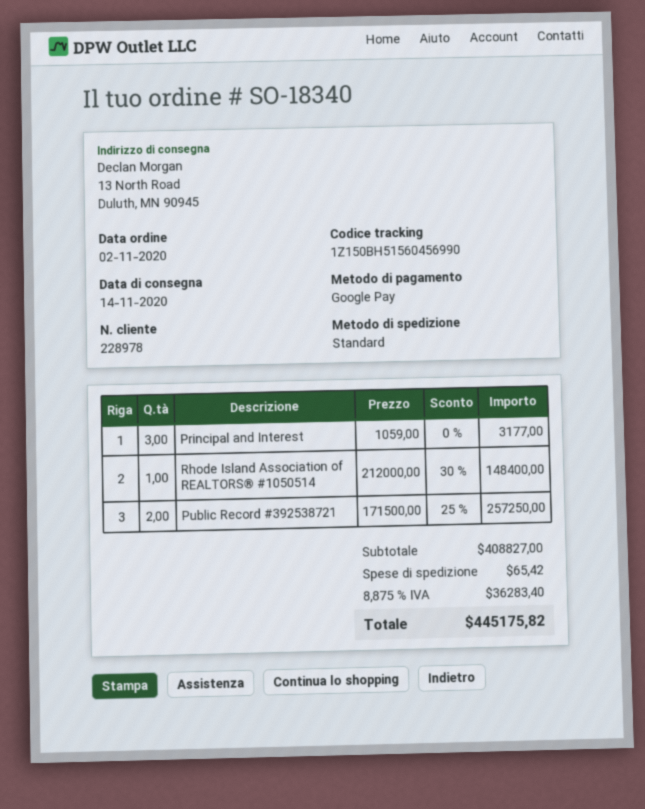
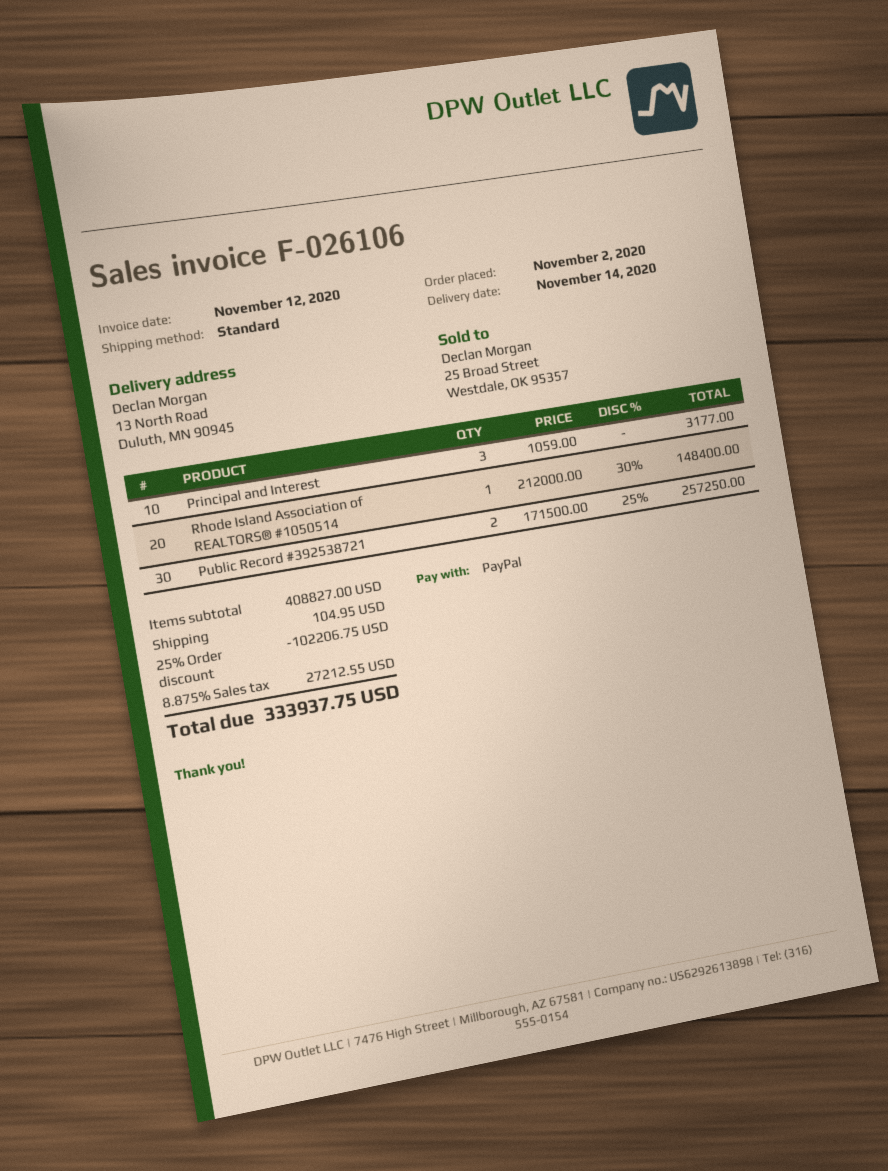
payment method: Google Pay -> PayPal
discount: none -> 25% = 102206.75
shipping: 65.42 -> 104.95
tax: 8.875% = 36283.40 -> 8.875% = 27212.55
total: 445175.82 -> 333937.75

